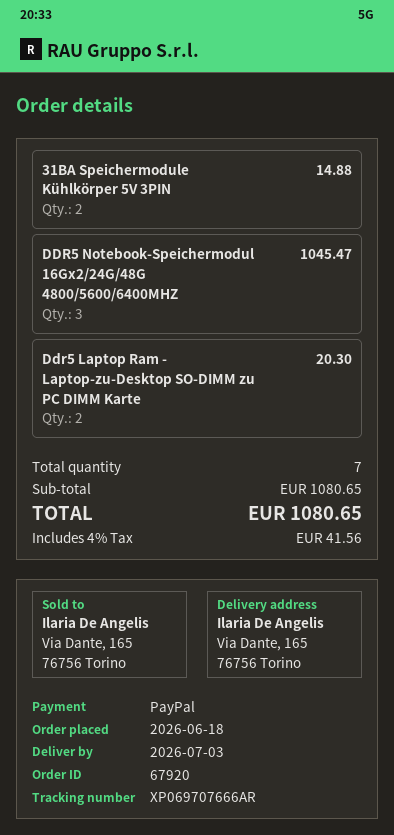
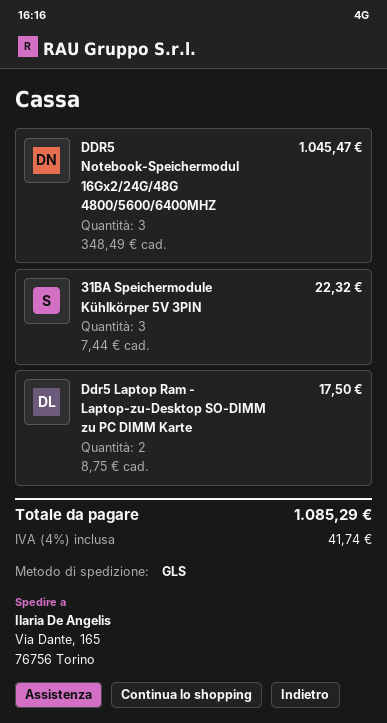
31BA Speichermodule Kühlkörper 5V 3PIN: 2 for 14.88 -> 3 for 22.32
Ddr5 Laptop Ram - Laptop-zu-Desktop SO-DIMM zu PC DIMM Karte: 2 for 20.30 -> 2 for 17.50
tax: 4% = 41.56 -> 4% = 41.74
total: 1080.65 -> 1085.29

